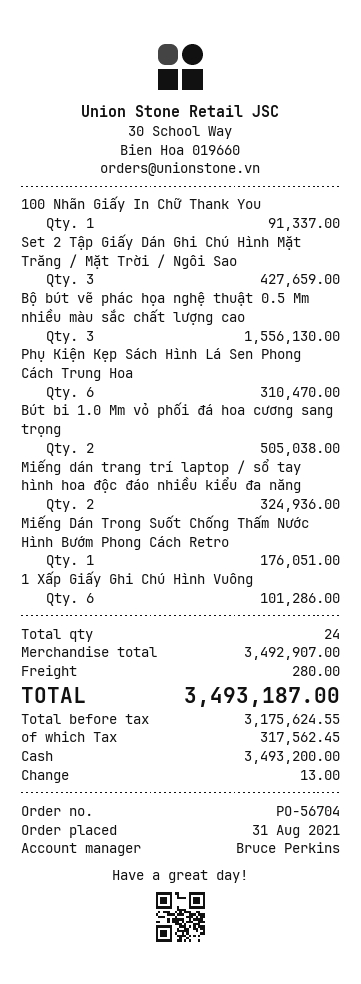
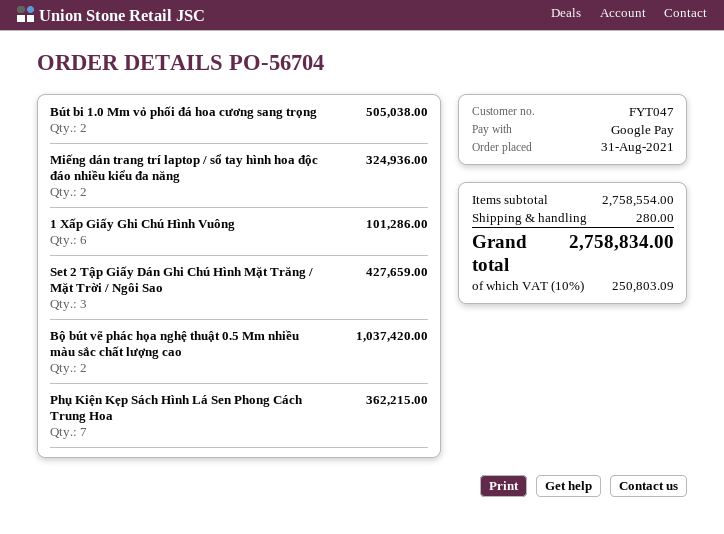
payment method: cash -> Google Pay
100 Nhãn Giấy In Chữ Thank You: 1 for 91337.00 -> none
Bộ bút vẽ phác họa nghệ thuật 0.5 Mm nhiều màu sắc chất lượng cao: 3 for 1556130.00 -> 2 for 1037420.00
Phụ Kiện Kẹp Sách Hình Lá Sen Phong Cách Trung Hoa: 6 for 310470.00 -> 7 for 362215.00
Miếng Dán Trong Suốt Chống Thấm Nước Hình Bướm Phong Cách Retro: 1 for 176051.00 -> none
subtotal: 3492907.00 -> 2758554.00
tax: 317562.45 -> 250803.09
total: 3493187.00 -> 2758834.00

